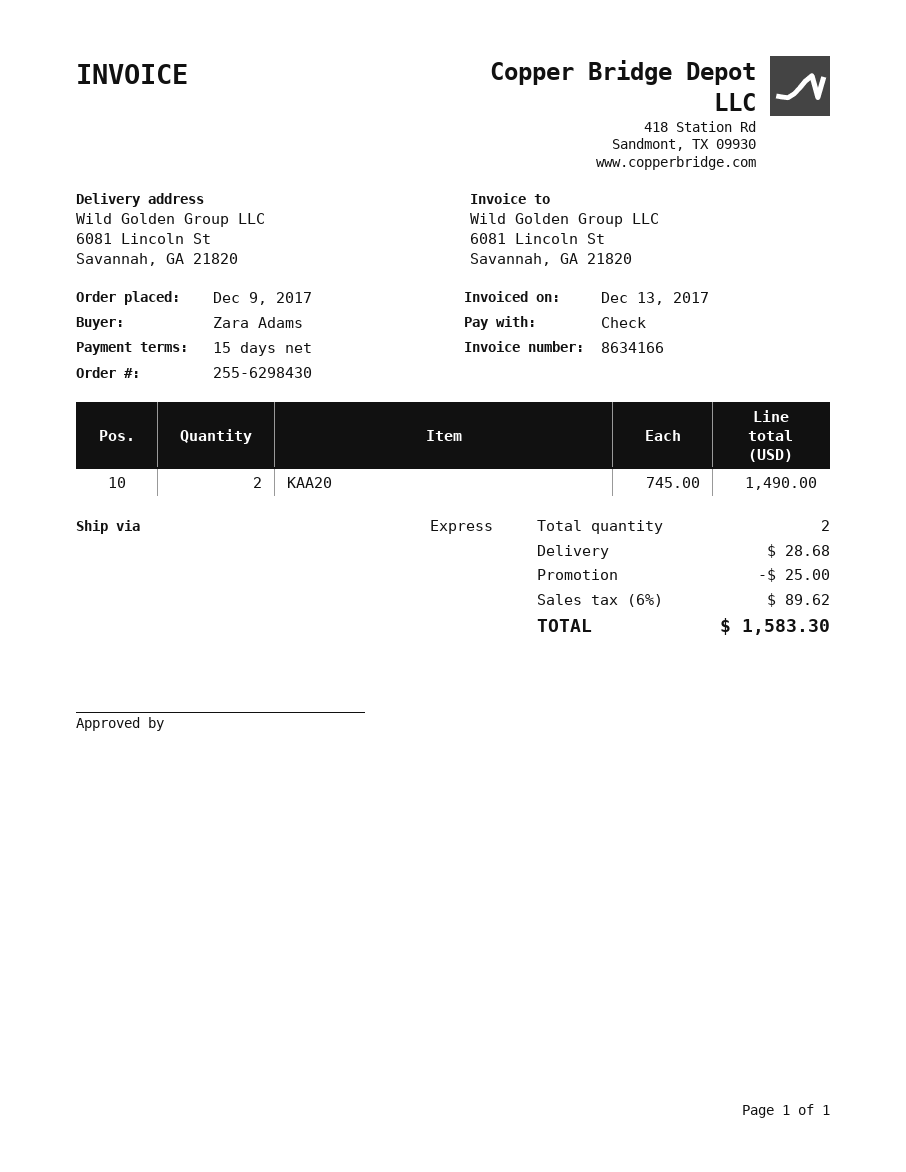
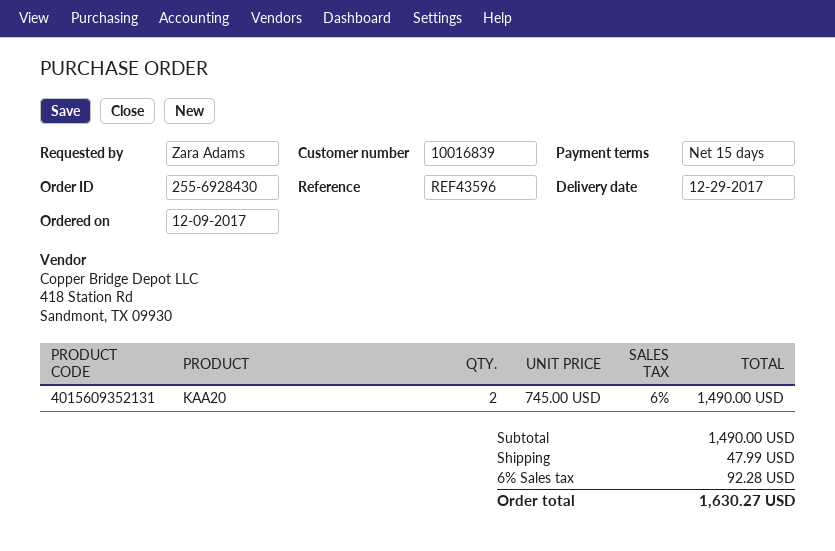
order number: 255-6298430 -> 255-6928430
discount: 25.00 -> none
shipping: 28.68 -> 47.99
tax: 6% = 89.62 -> 6% = 92.28
total: 1583.30 -> 1630.27

